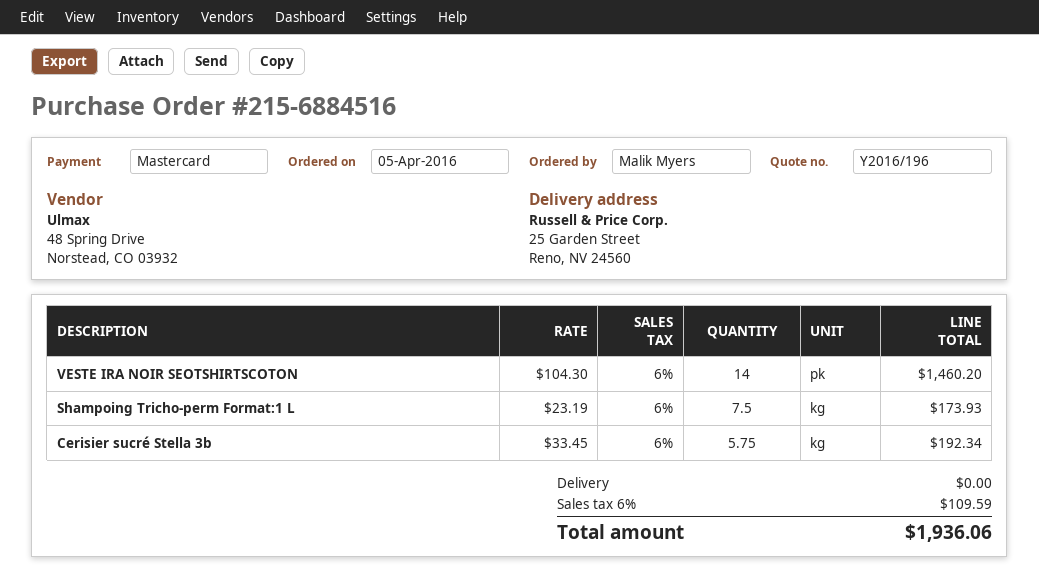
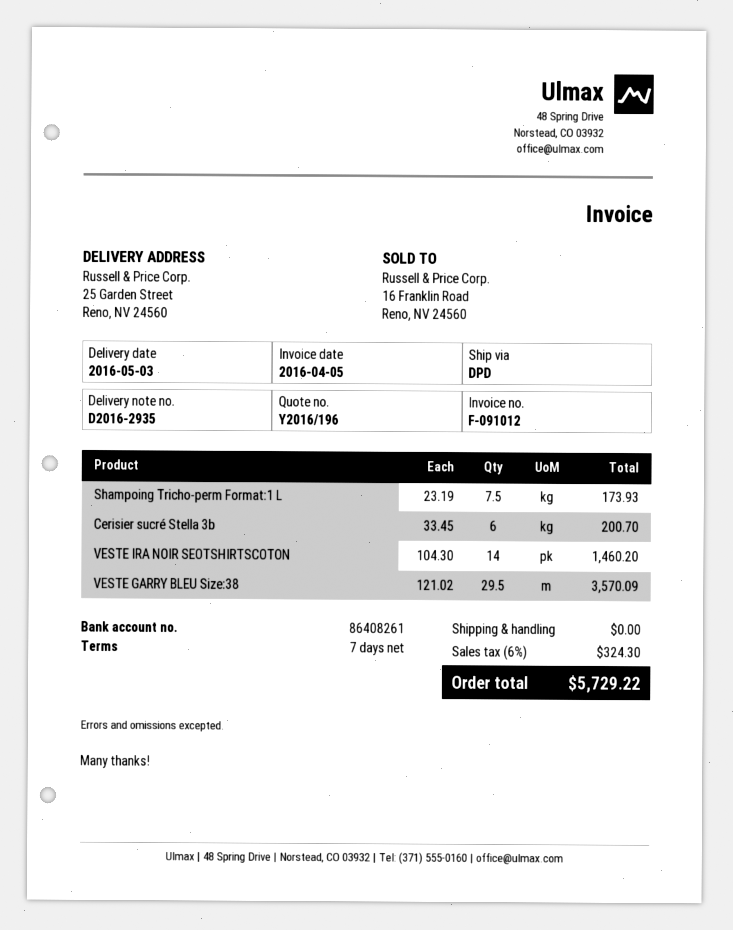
Cerisier sucré Stella 3b: 5.75 x 33.45 = 192.34 -> 6 x 33.45 = 200.70
VESTE GARRY BLEU Size:38: none -> 29.5 x 121.02 = 3570.09
tax: 6% = 109.59 -> 6% = 324.30
total: 1936.06 -> 5729.22

